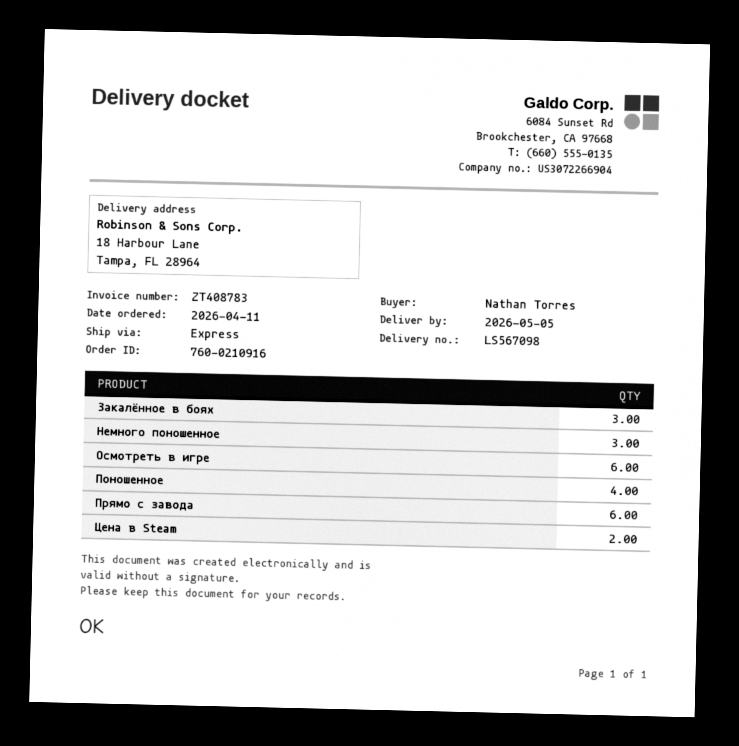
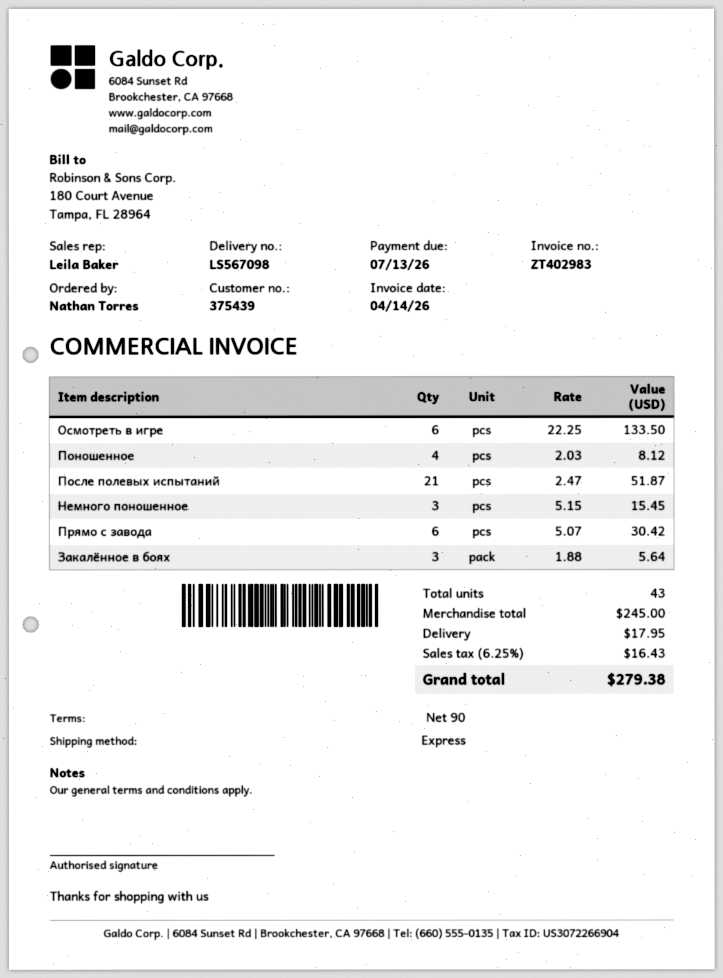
invoice number: ZT408783 -> ZT402983
Цена в Steam: 2 -> none
После полевых испытаний: none -> 21

